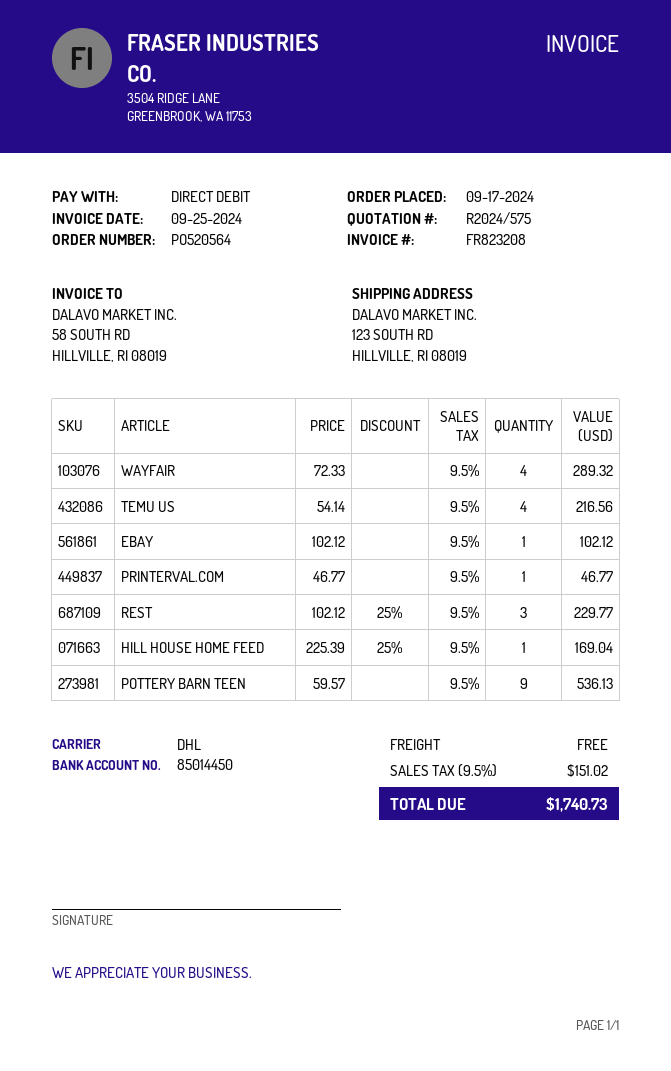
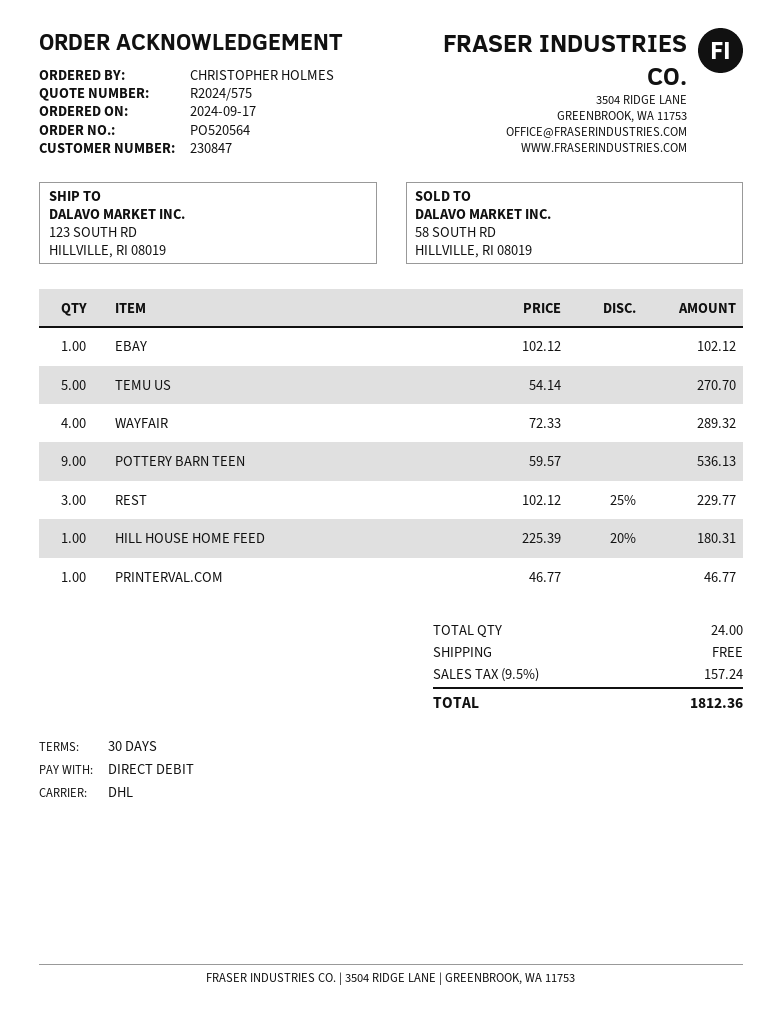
TEMU US: 4 x 54.14 = 216.56 -> 5 x 54.14 = 270.70
HILL HOUSE HOME FEED: 1 x 225.39 - 25% = 169.04 -> 1 x 225.39 - 20% = 180.31
tax: 9.5% = 151.02 -> 9.5% = 157.24
total: 1740.73 -> 1812.36

